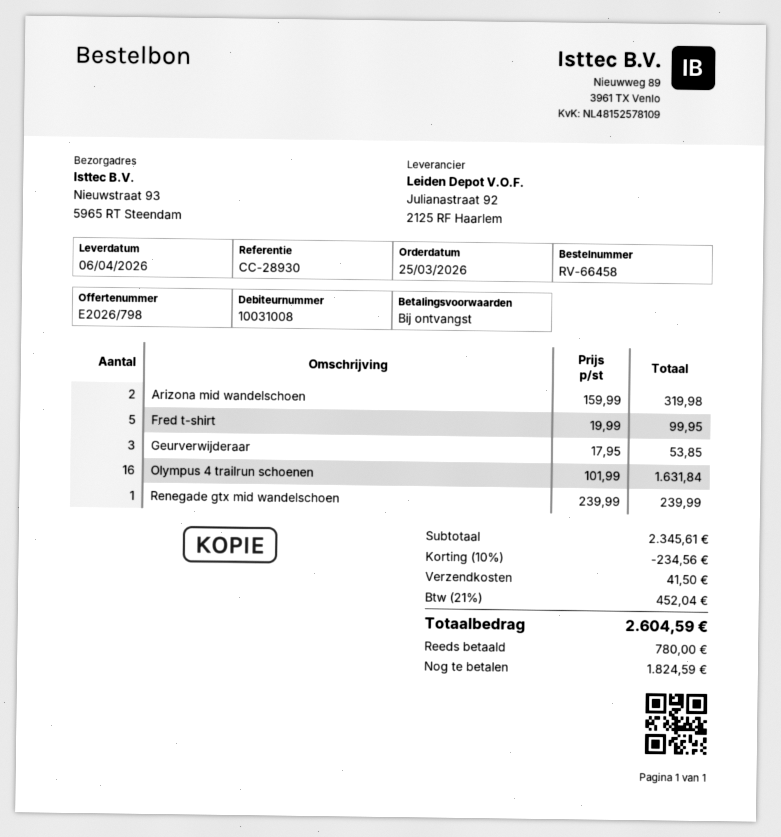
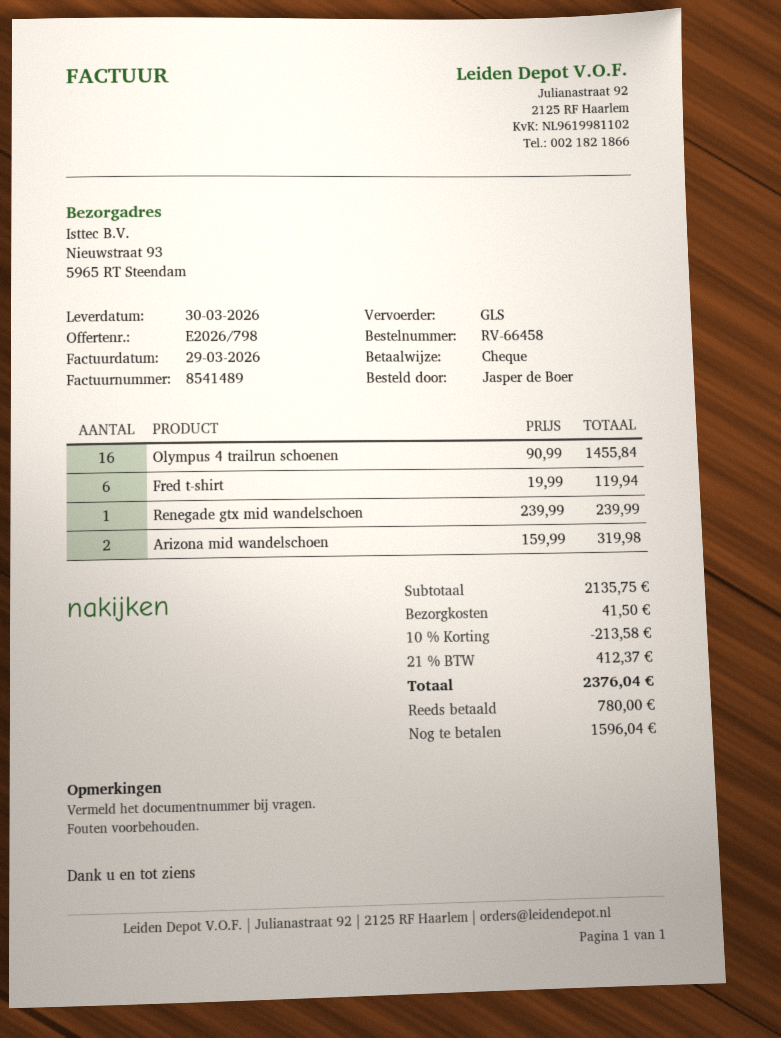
delivery date: 2026-04-06 -> 2026-03-30
Fred t-shirt: 5 x 19.99 = 99.95 -> 6 x 19.99 = 119.94
Geurverwijderaar: 3 x 17.95 = 53.85 -> none
Olympus 4 trailrun schoenen: 16 x 101.99 = 1631.84 -> 16 x 90.99 = 1455.84
subtotal: 2345.61 -> 2135.75
discount: 10% = 234.56 -> 10% = 213.58
tax: 21% = 452.04 -> 21% = 412.37
total: 2604.59 -> 2376.04
balance: 1824.59 -> 1596.04

